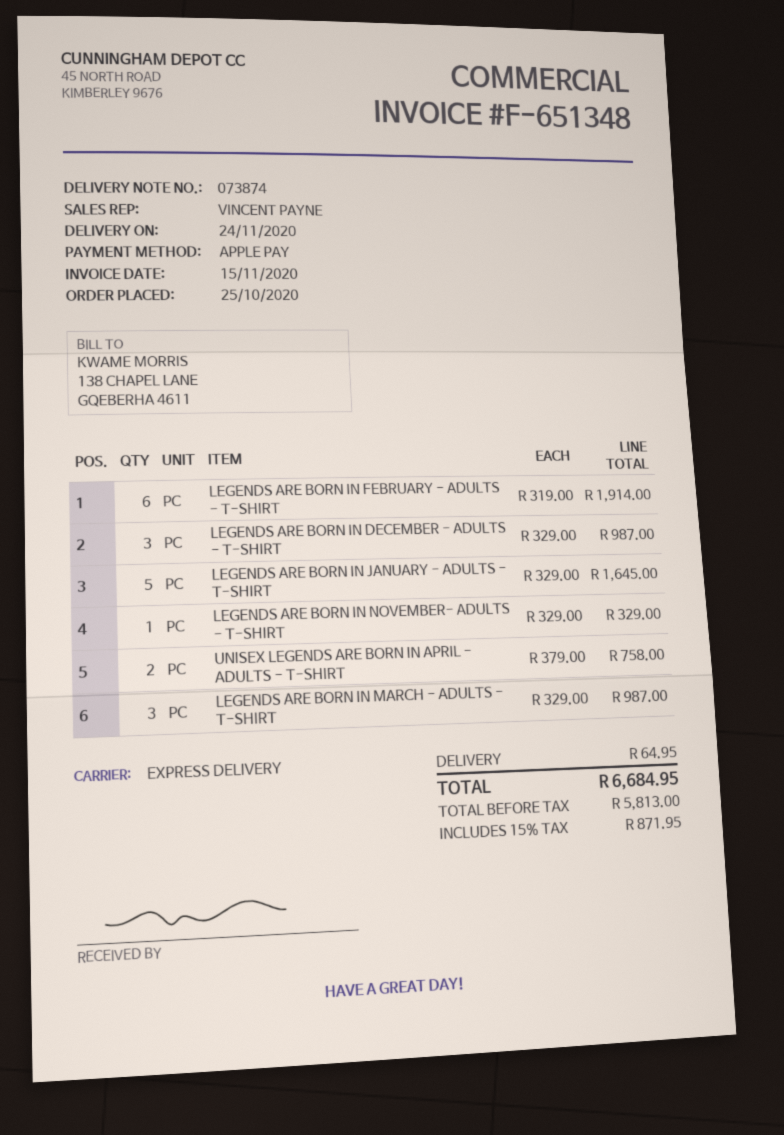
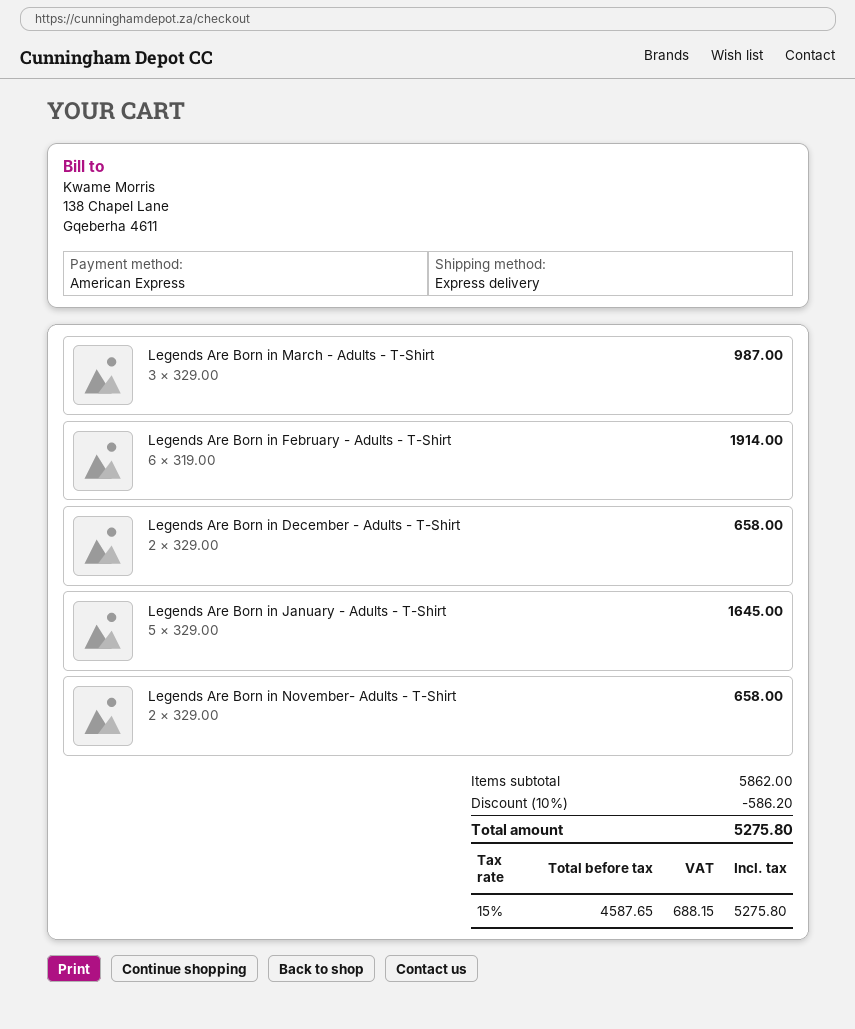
payment method: Apple Pay -> American Express
LEGENDS ARE BORN IN DECEMBER - ADULTS - T-SHIRT: 3 x 329.00 = 987.00 -> 2 x 329.00 = 658.00
LEGENDS ARE BORN IN NOVEMBER- ADULTS - T-SHIRT: 1 x 329.00 = 329.00 -> 2 x 329.00 = 658.00
UNISEX LEGENDS ARE BORN IN APRIL - ADULTS - T-SHIRT: 2 x 379.00 = 758.00 -> none
discount: none -> 10% = 586.20
shipping: 64.95 -> none
net: 5813.00 -> 4587.65
tax: 15% = 871.95 -> 15% = 688.15
total: 6684.95 -> 5275.80

